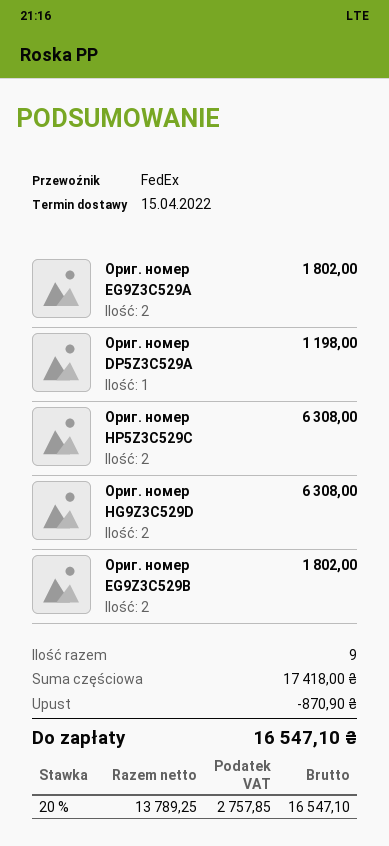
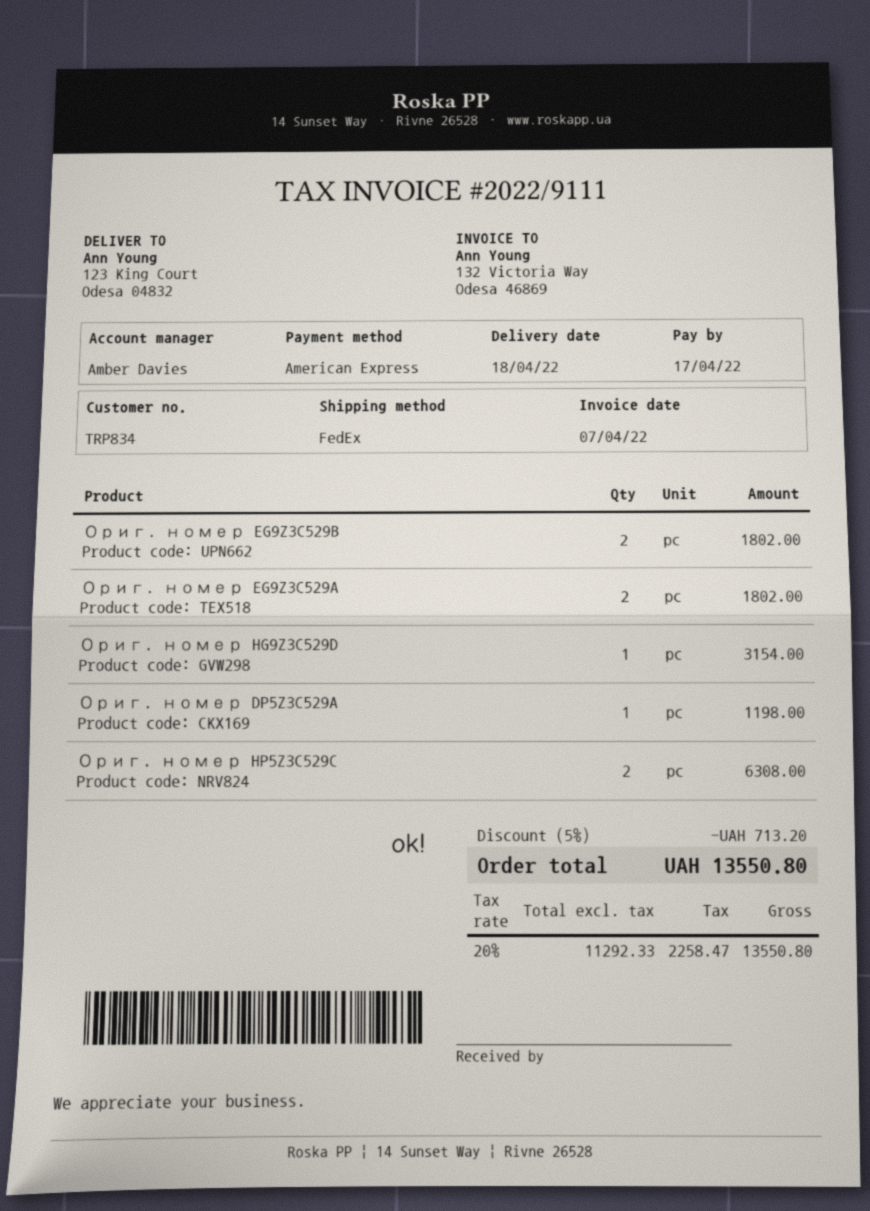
delivery date: 2022-04-15 -> 2022-04-18
Ориг. номер HG9Z3C529D: 2 for 6308.00 -> 1 for 3154.00
discount: 870.90 -> 713.20
net: 13789.25 -> 11292.33
tax: 20% = 2757.85 -> 20% = 2258.47
total: 16547.10 -> 13550.80

